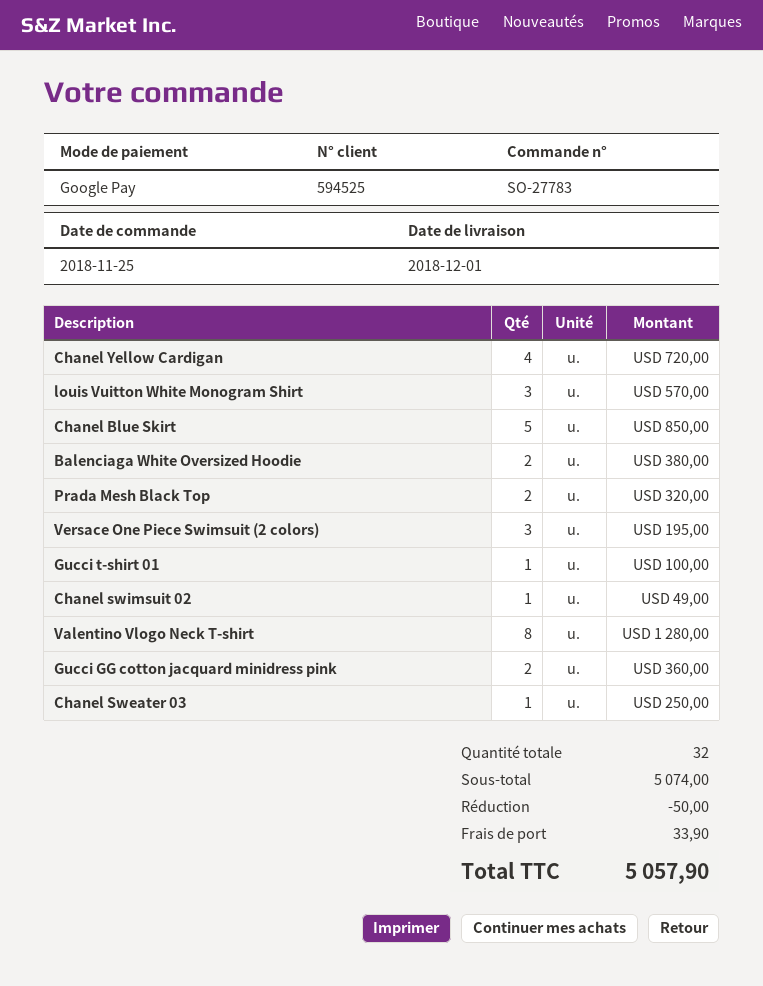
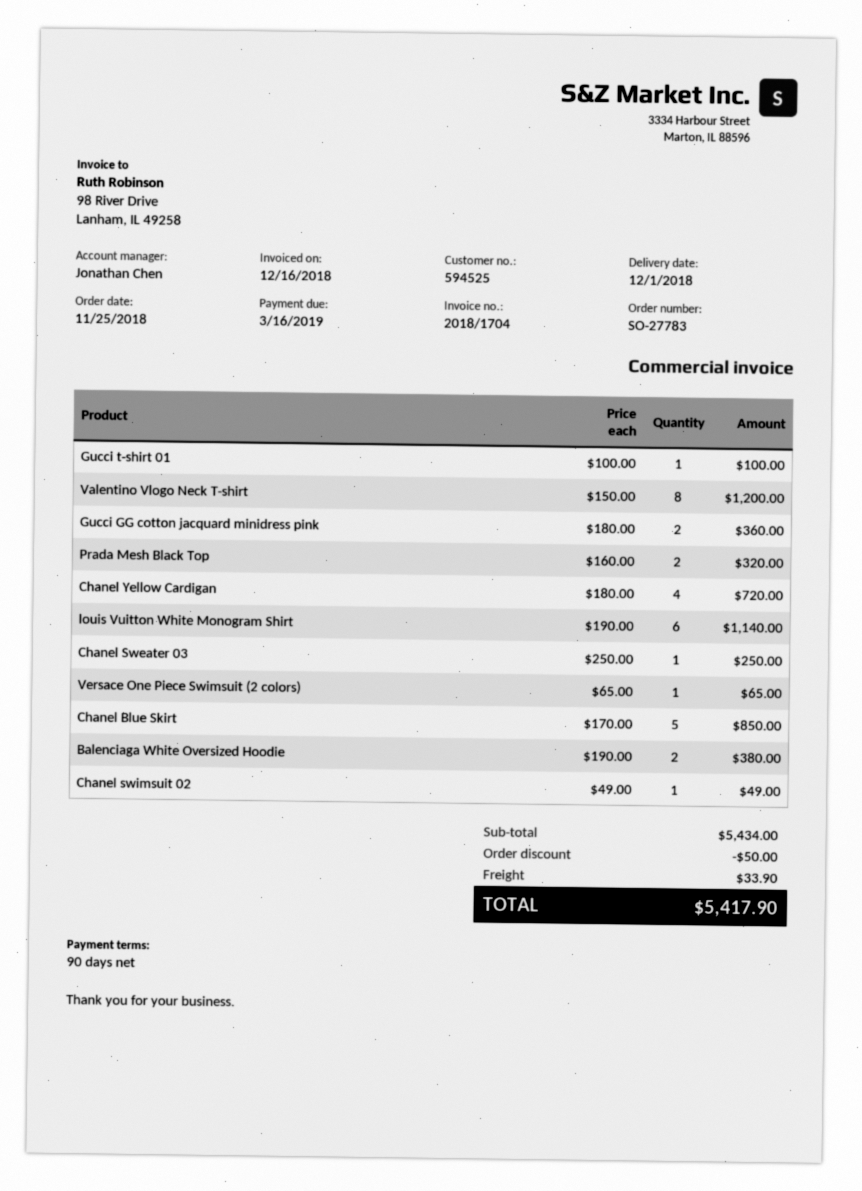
louis Vuitton White Monogram Shirt: 3 for 570.00 -> 6 for 1140.00
Versace One Piece Swimsuit (2 colors): 3 for 195.00 -> 1 for 65.00
Valentino Vlogo Neck T-shirt: 8 for 1280.00 -> 8 for 1200.00
subtotal: 5074.00 -> 5434.00
total: 5057.90 -> 5417.90

